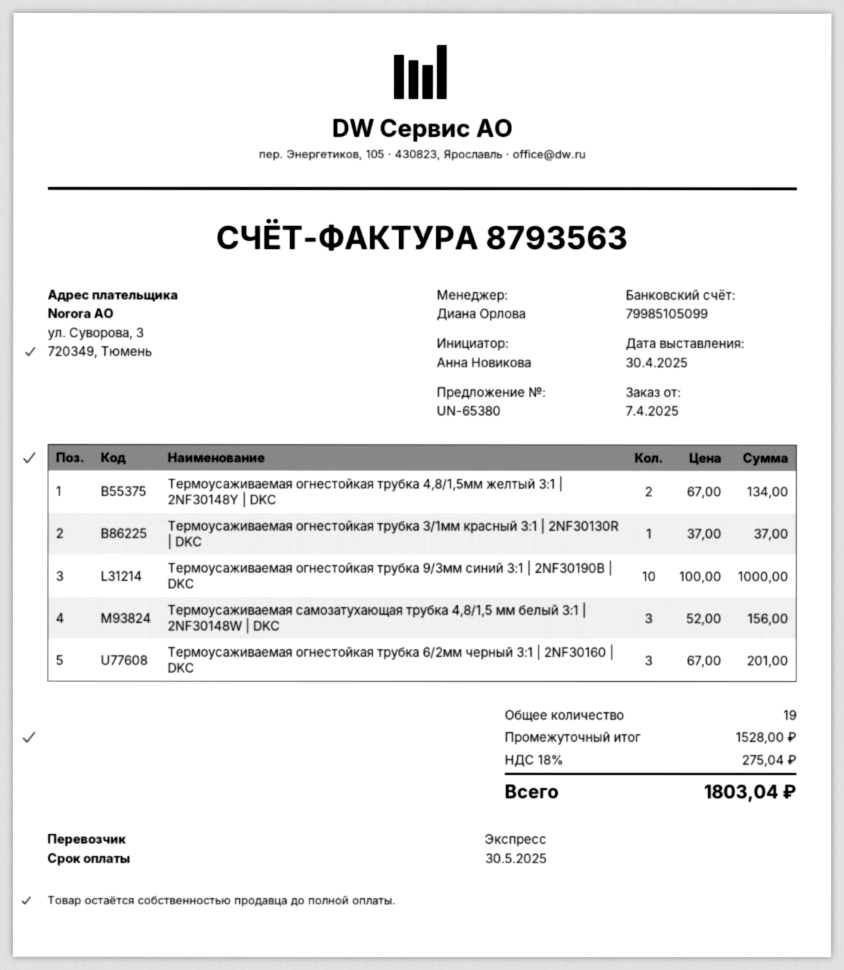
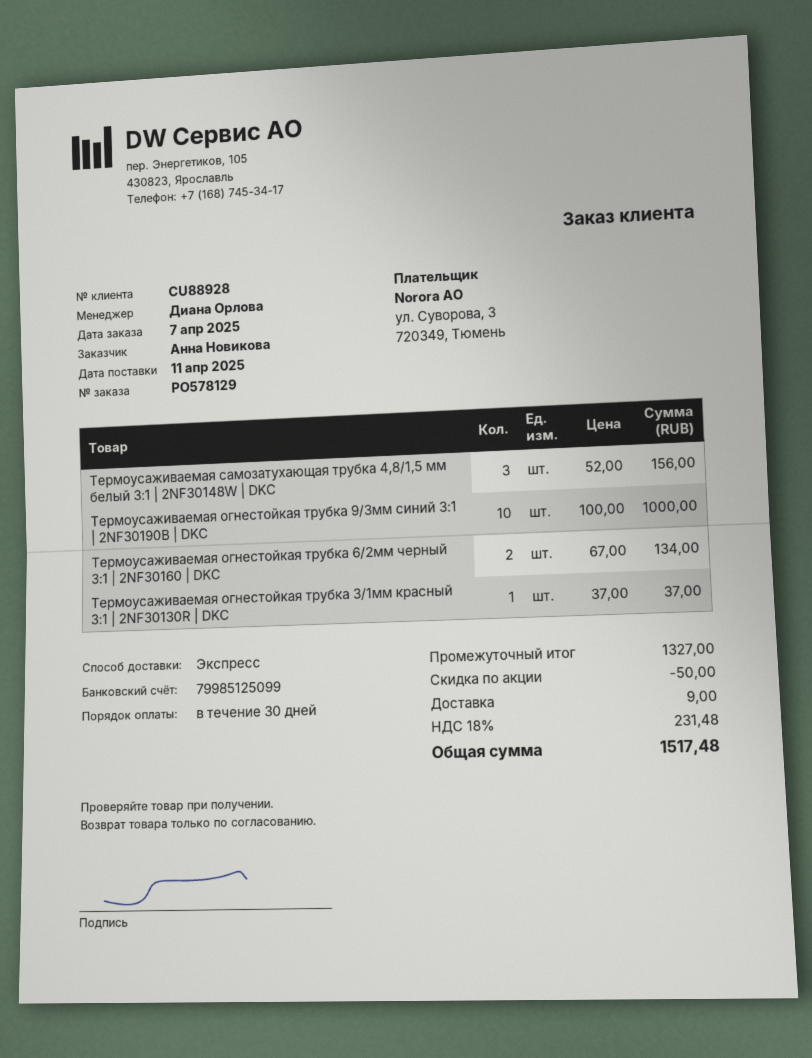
bank account: 79985105099 -> 79985125099
Термоусаживаемая огнестойкая трубка 4,8/1,5мм желтый 3:1 | 2NF30148Y | DKC: 2 x 67.00 = 134.00 -> none
Термоусаживаемая огнестойкая трубка 6/2мм черный 3:1 | 2NF30160 | DKC: 3 x 67.00 = 201.00 -> 2 x 67.00 = 134.00
subtotal: 1528.00 -> 1327.00
discount: none -> 50.00
shipping: none -> 9.00
tax: 18% = 275.04 -> 18% = 231.48
total: 1803.04 -> 1517.48

